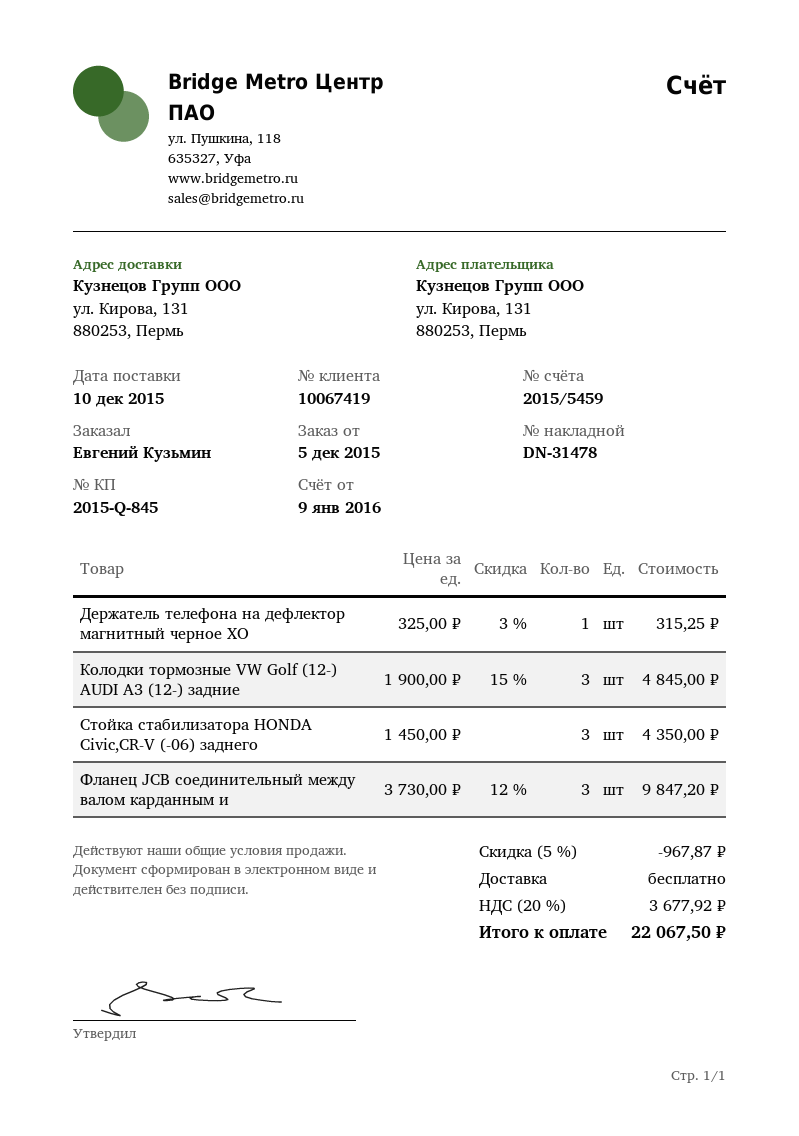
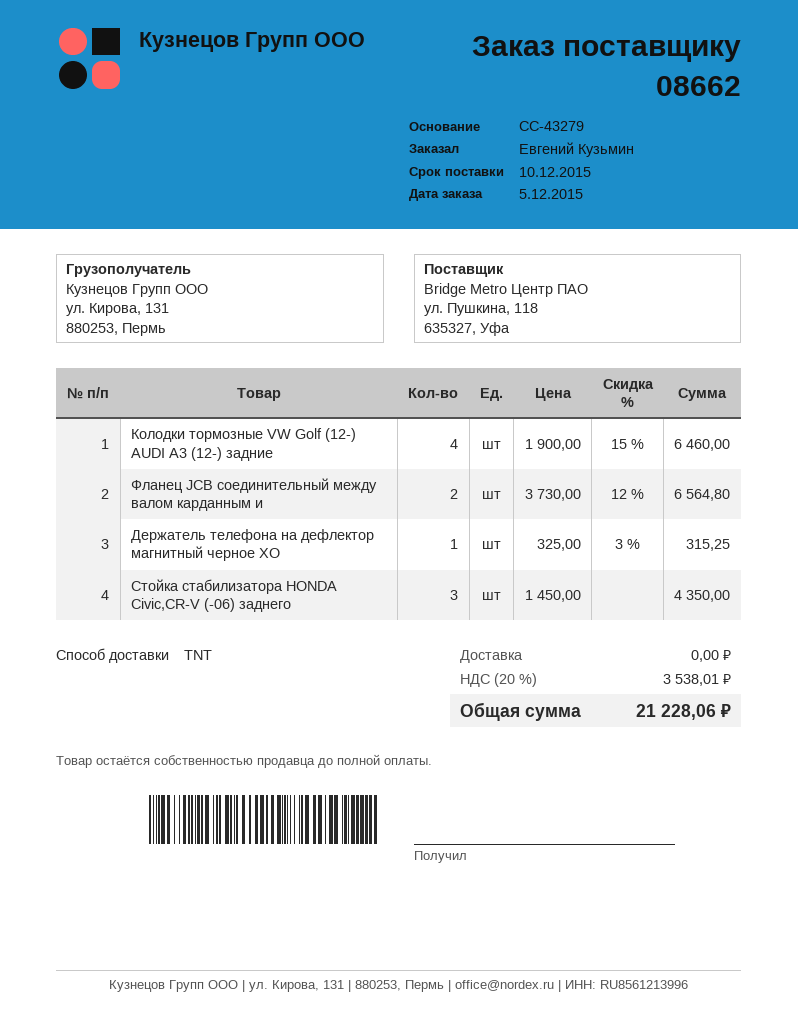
Колодки тормозные VW Golf (12-) AUDI A3 (12-) задние: 3 x 1900.00 - 15% = 4845.00 -> 4 x 1900.00 - 15% = 6460.00
Фланец JCB соединительный между валом карданным и: 3 x 3730.00 - 12% = 9847.20 -> 2 x 3730.00 - 12% = 6564.80
discount: 5% = 967.87 -> none
tax: 20% = 3677.92 -> 20% = 3538.01
total: 22067.50 -> 21228.06

